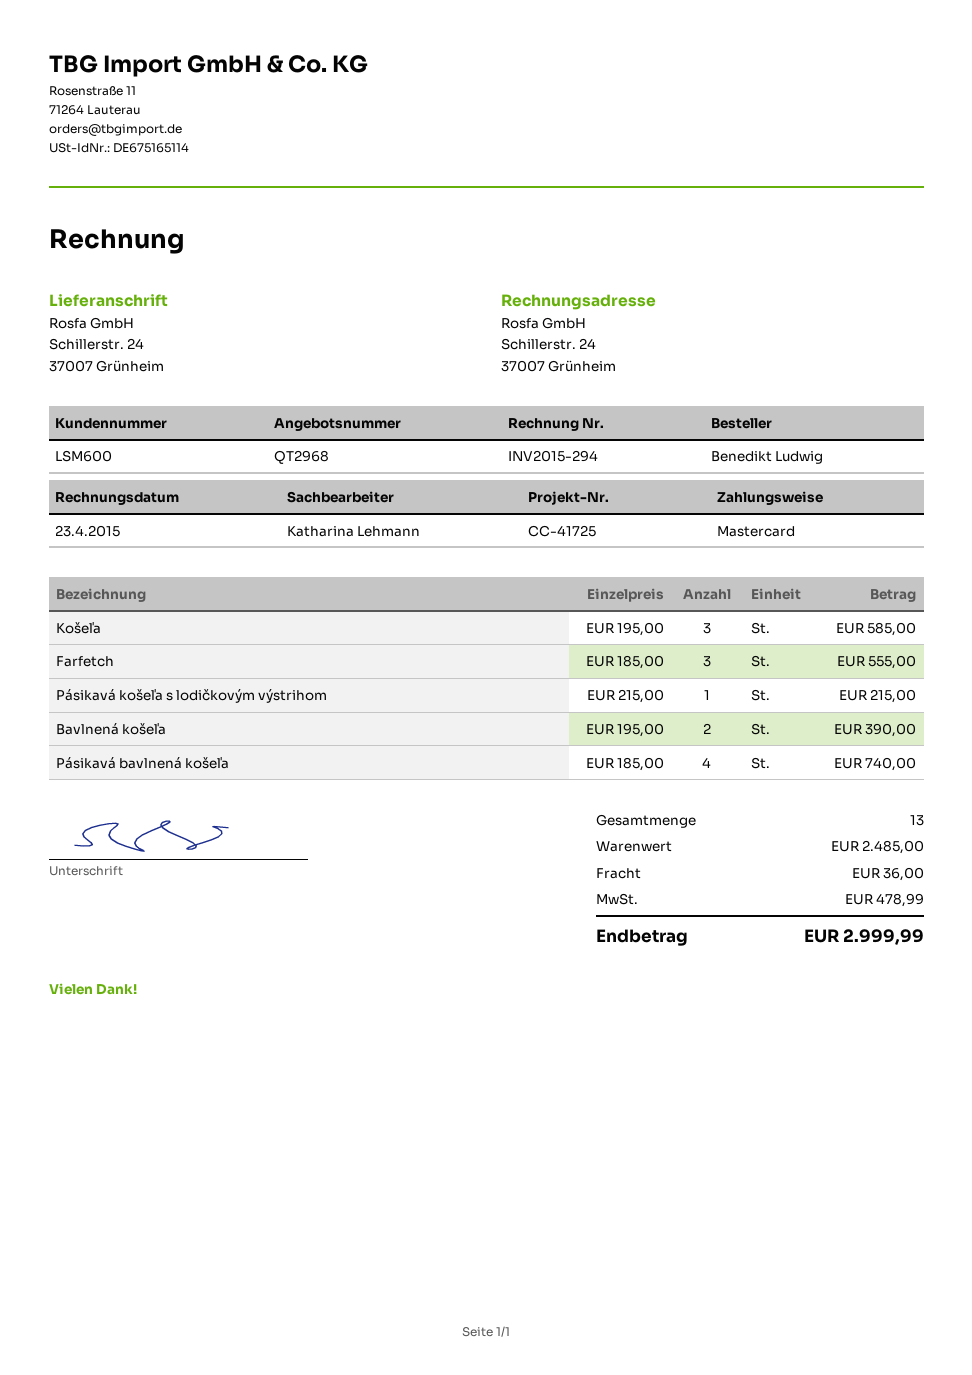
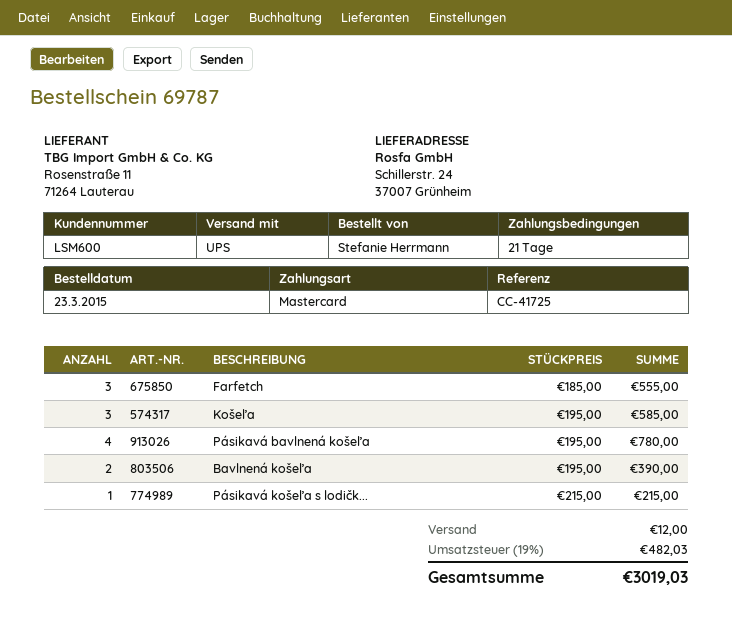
ordered by: Benedikt Ludwig -> Stefanie Herrmann
Pásikavá bavlnená košeľa: 4 x 185.00 = 740.00 -> 4 x 195.00 = 780.00
shipping: 36.00 -> 12.00
tax: 478.99 -> 482.03
total: 2999.99 -> 3019.03

